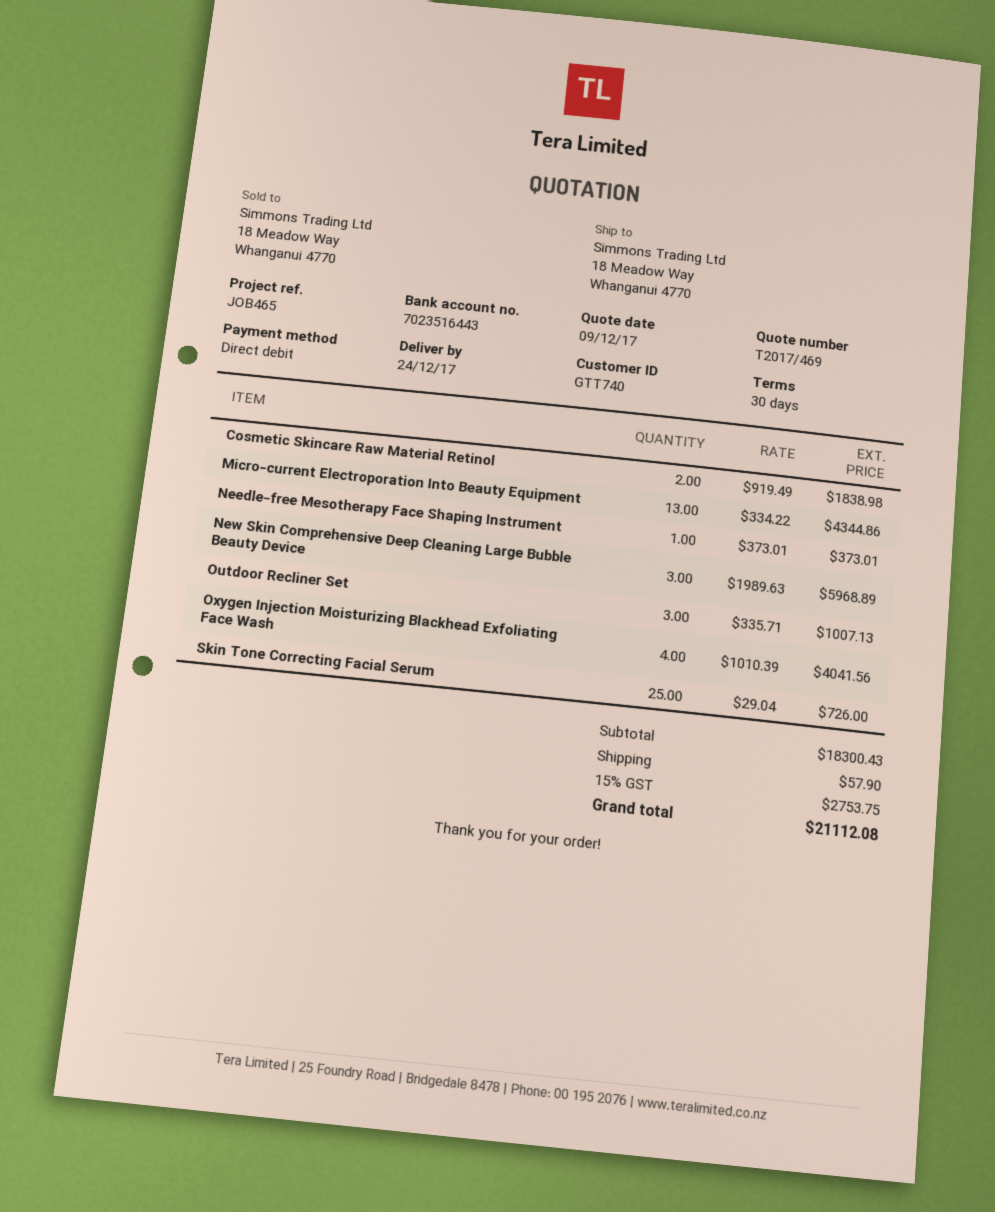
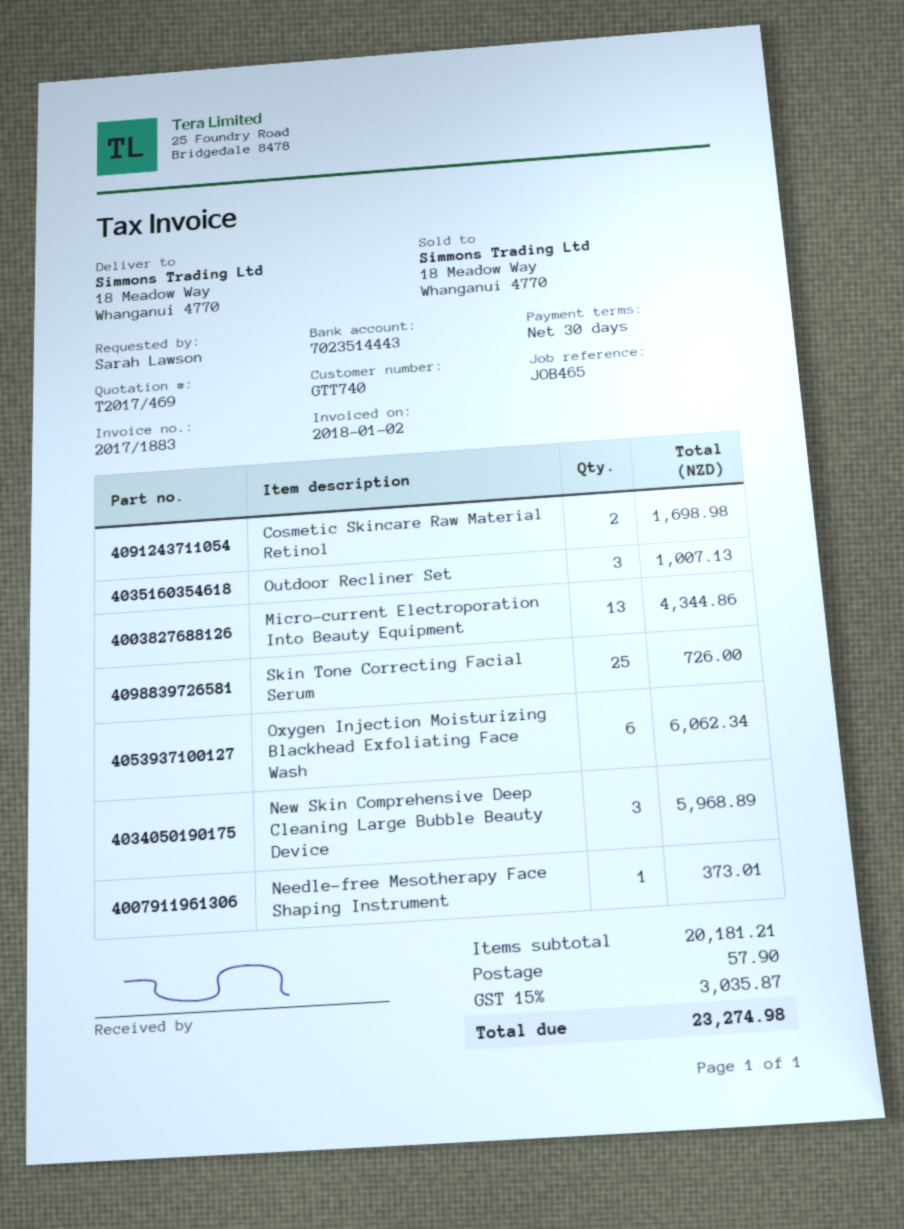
bank account: 7023516443 -> 7023514443
Cosmetic Skincare Raw Material Retinol: 2 for 1838.98 -> 2 for 1698.98
Oxygen Injection Moisturizing Blackhead Exfoliating Face Wash: 4 for 4041.56 -> 6 for 6062.34
subtotal: 18300.43 -> 20181.21
tax: 15% = 2753.75 -> 15% = 3035.87
total: 21112.08 -> 23274.98

